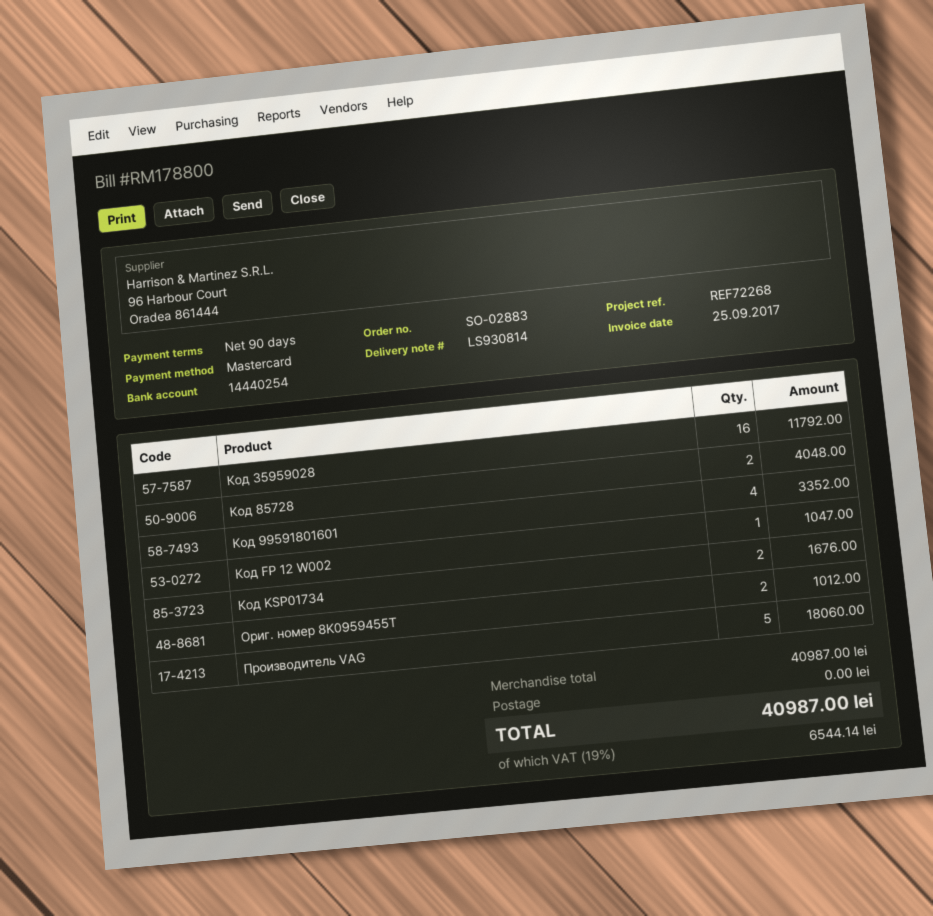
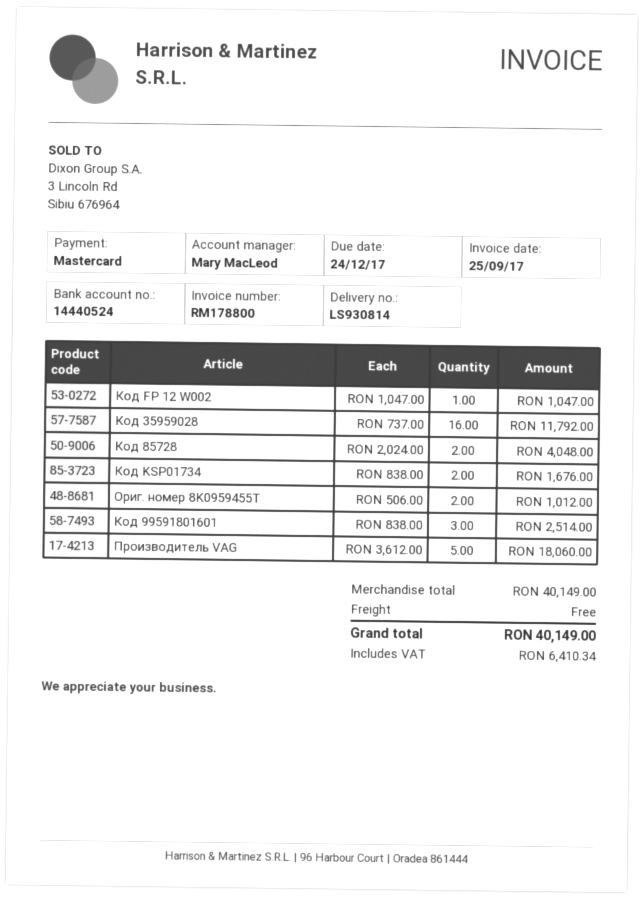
bank account: 14440254 -> 14440524
Код 99591801601: 4 for 3352.00 -> 3 for 2514.00
subtotal: 40987.00 -> 40149.00
tax: 6544.14 -> 6410.34
total: 40987.00 -> 40149.00

